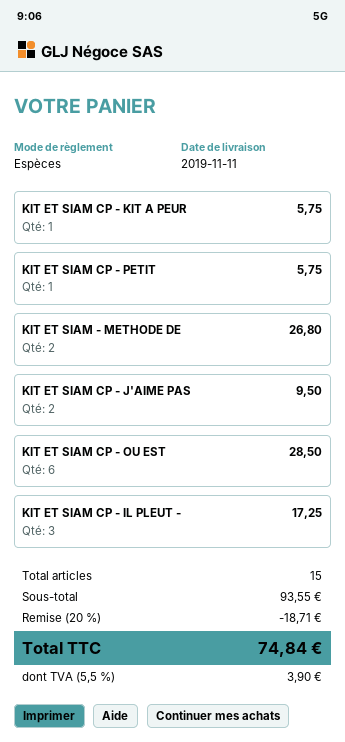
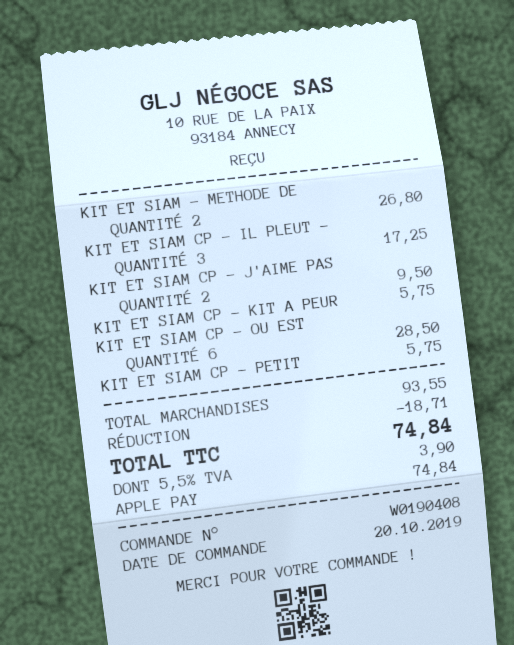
payment method: cash -> Apple Pay

